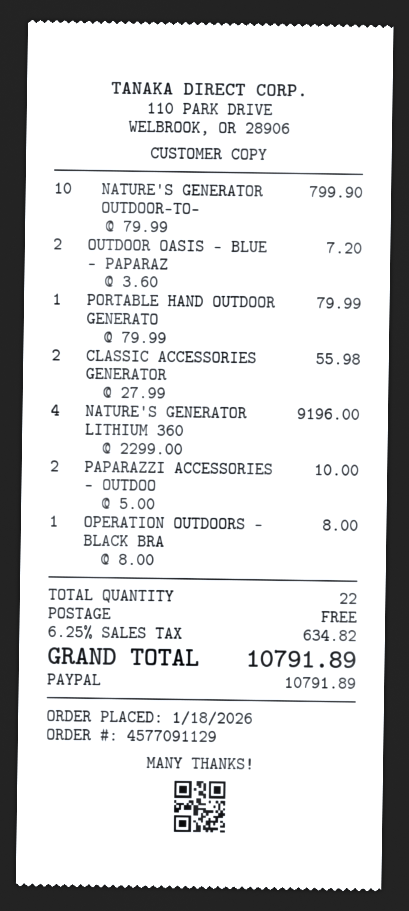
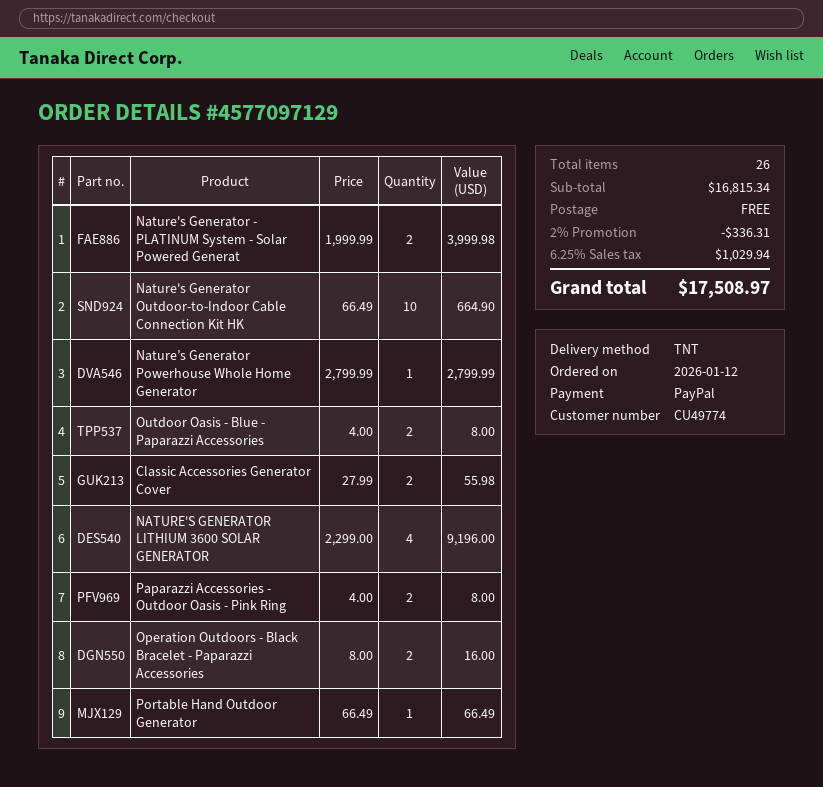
order number: 4577091129 -> 4577097129
order date: 2026-01-18 -> 2026-01-12
NATURE'S GENERATOR OUTDOOR-TO-: 10 x 79.99 = 799.90 -> 10 x 66.49 = 664.90
OUTDOOR OASIS - BLUE - PAPARAZ: 2 x 3.60 = 7.20 -> 2 x 4.00 = 8.00
PORTABLE HAND OUTDOOR GENERATO: 1 x 79.99 = 79.99 -> 1 x 66.49 = 66.49
PAPARAZZI ACCESSORIES - OUTDOO: 2 x 5.00 = 10.00 -> 2 x 4.00 = 8.00
OPERATION OUTDOORS - BLACK BRA: 1 x 8.00 = 8.00 -> 2 x 8.00 = 16.00
Nature's Generator - PLATINUM System - Solar Powered Generat: none -> 2 x 1999.99 = 3999.98
Nature’s Generator Powerhouse Whole Home Generator: none -> 1 x 2799.99 = 2799.99
total quantity: 22 -> 26
discount: none -> 2% = 336.31
tax: 6.25% = 634.82 -> 6.25% = 1029.94
total: 10791.89 -> 17508.97

